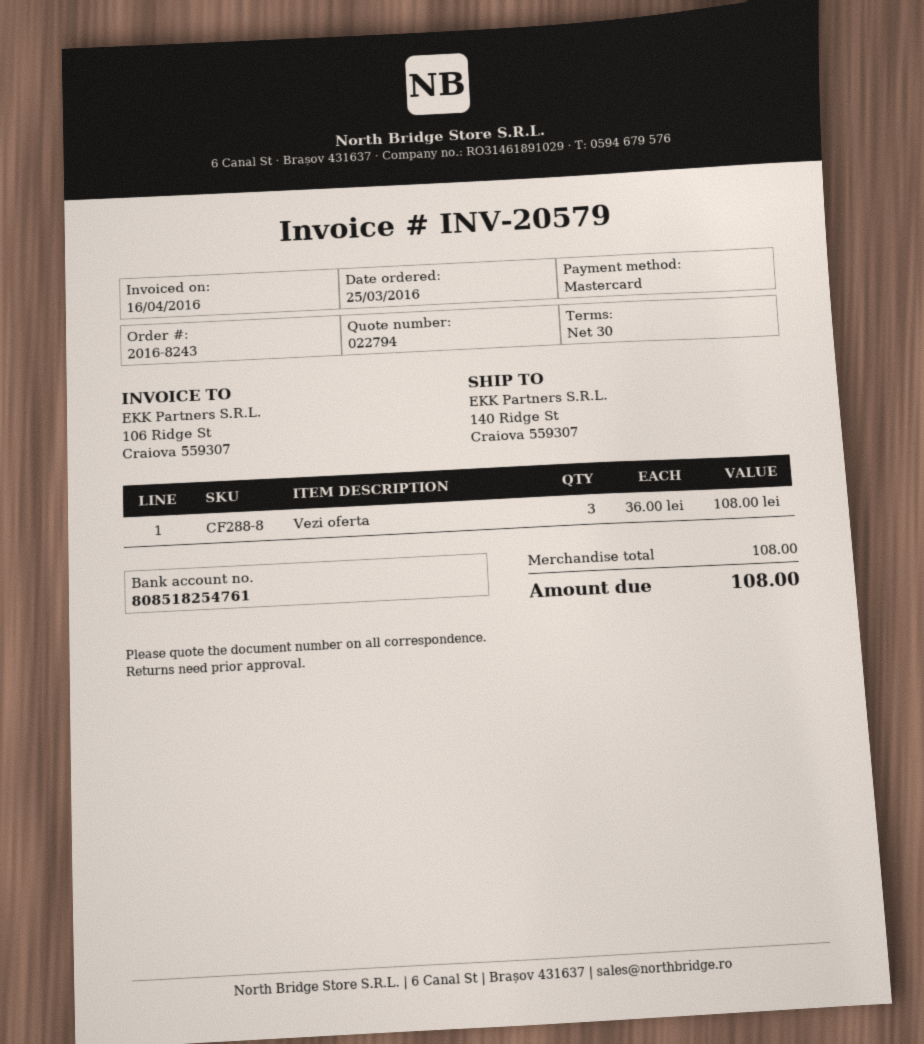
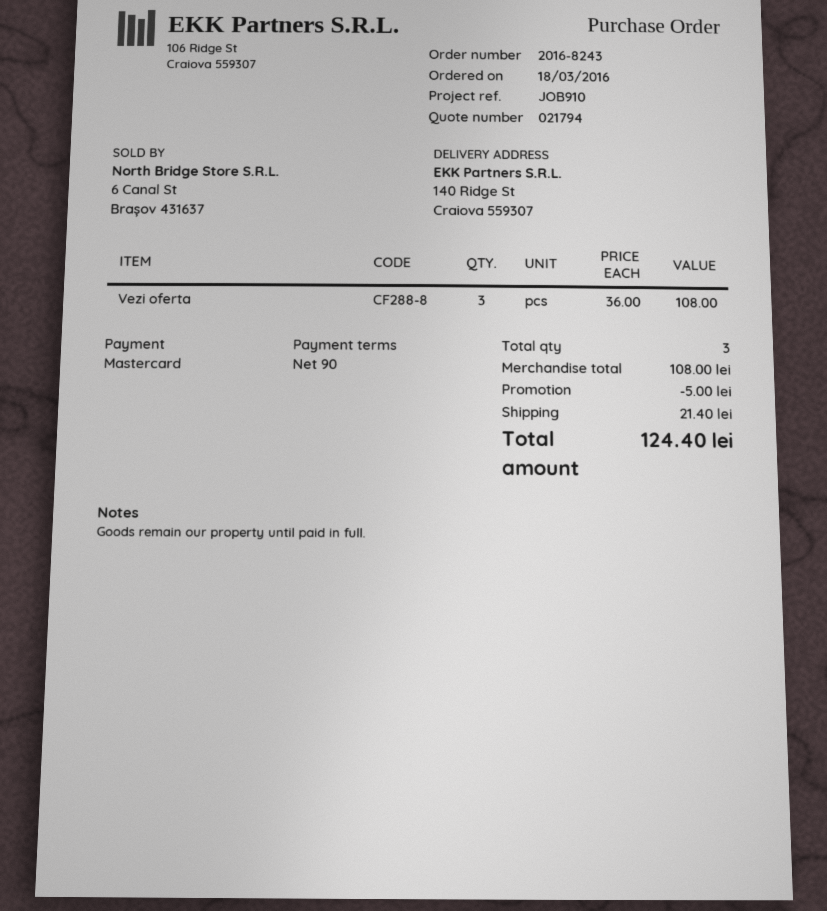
quote number: 022794 -> 021794
order date: 2016-03-25 -> 2016-03-18
payment terms: 30 days -> 90 days
discount: none -> 5.00
shipping: none -> 21.40
total: 108.00 -> 124.40

